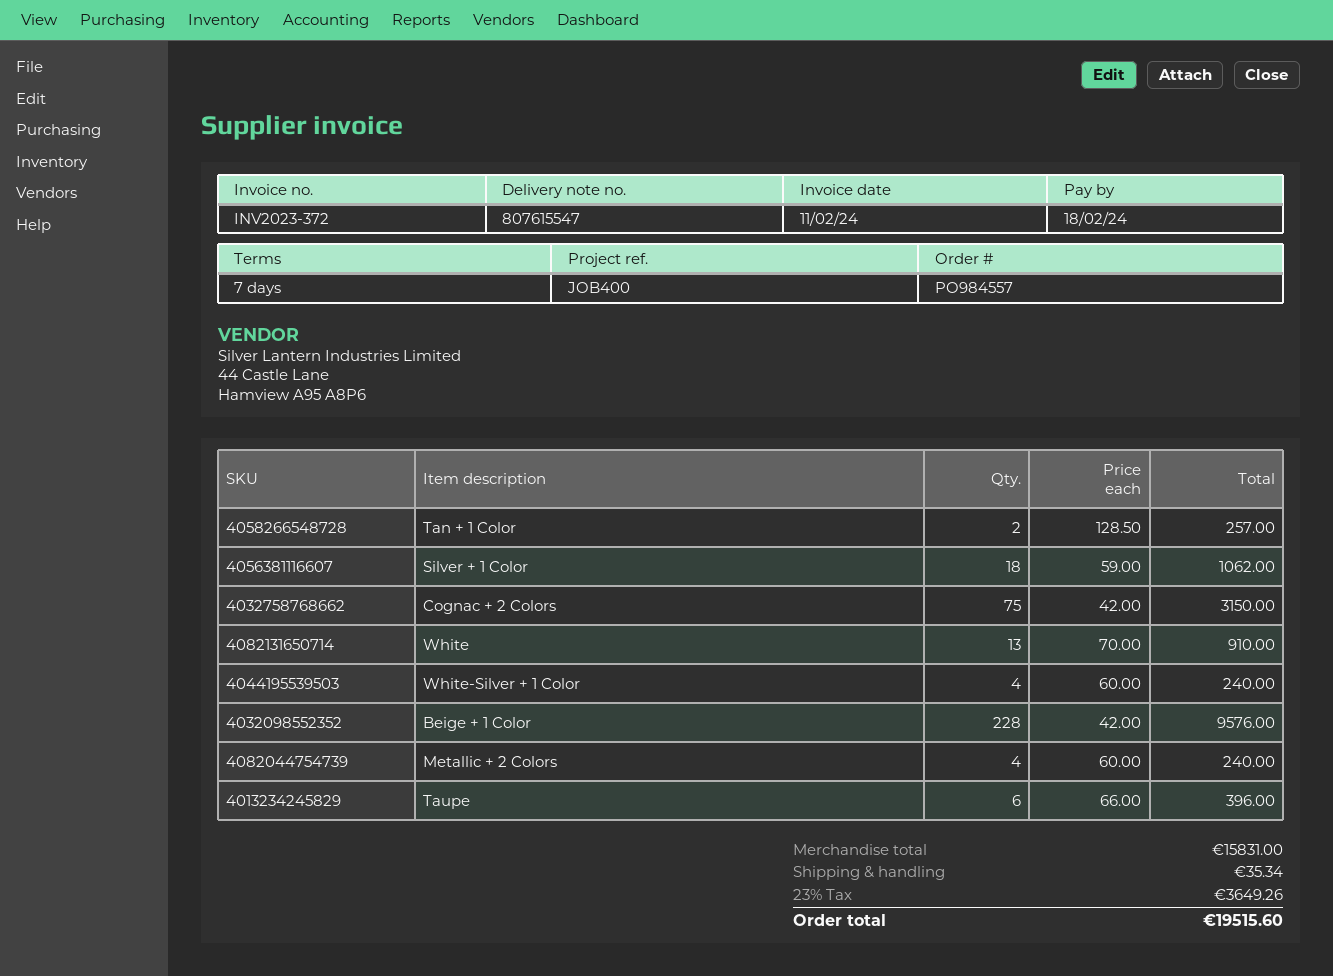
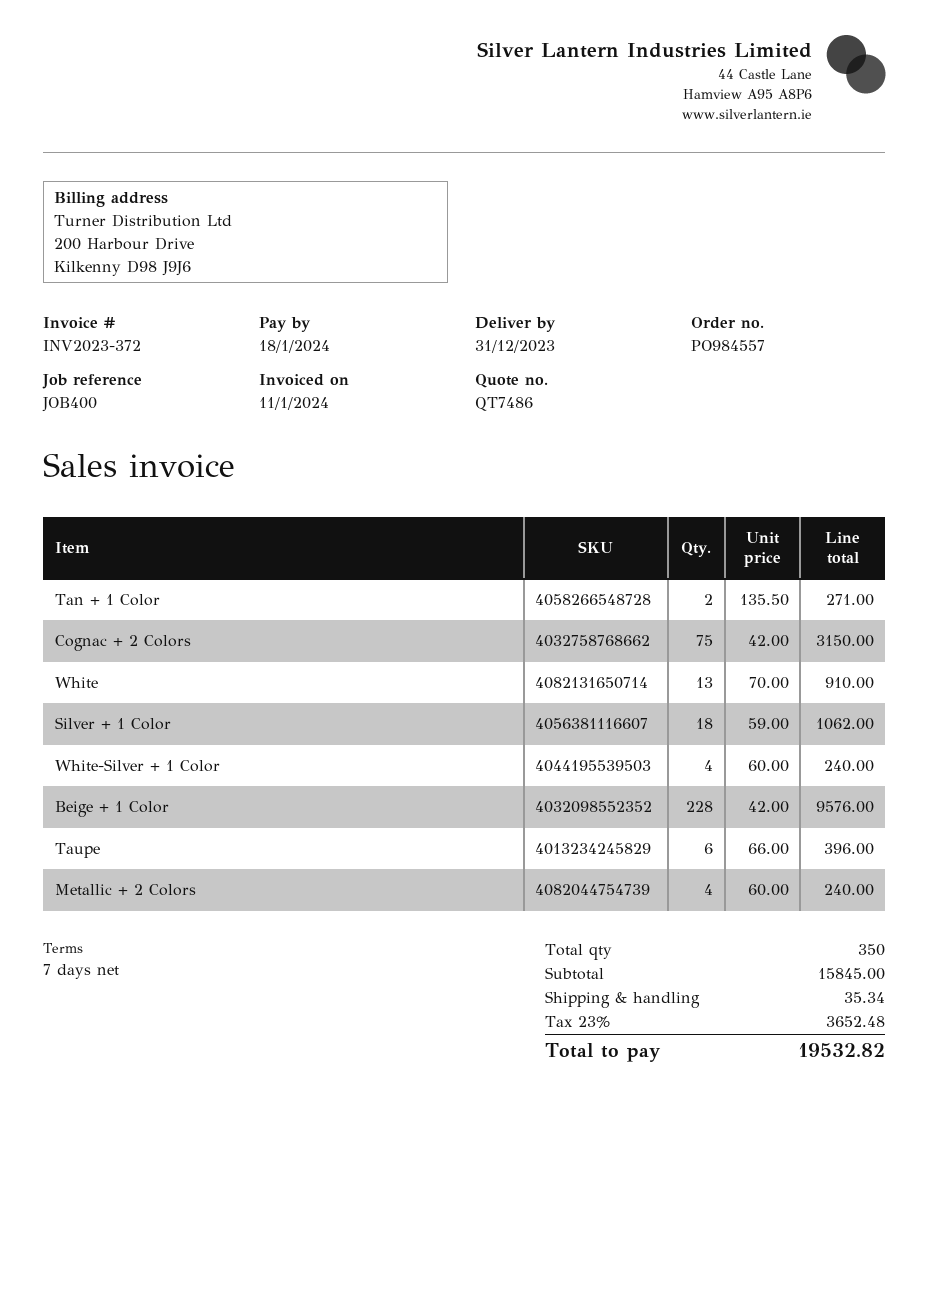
invoice date: 2024-02-11 -> 2024-01-11
due date: 2024-02-18 -> 2024-01-18
Tan + 1 Color: 2 x 128.50 = 257.00 -> 2 x 135.50 = 271.00
subtotal: 15831.00 -> 15845.00
tax: 23% = 3649.26 -> 23% = 3652.48
total: 19515.60 -> 19532.82

